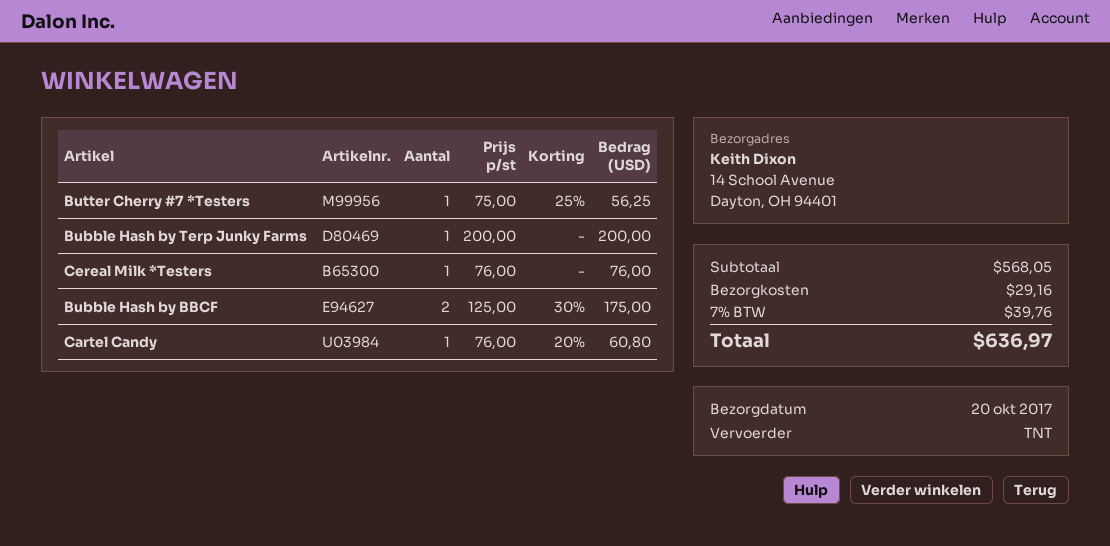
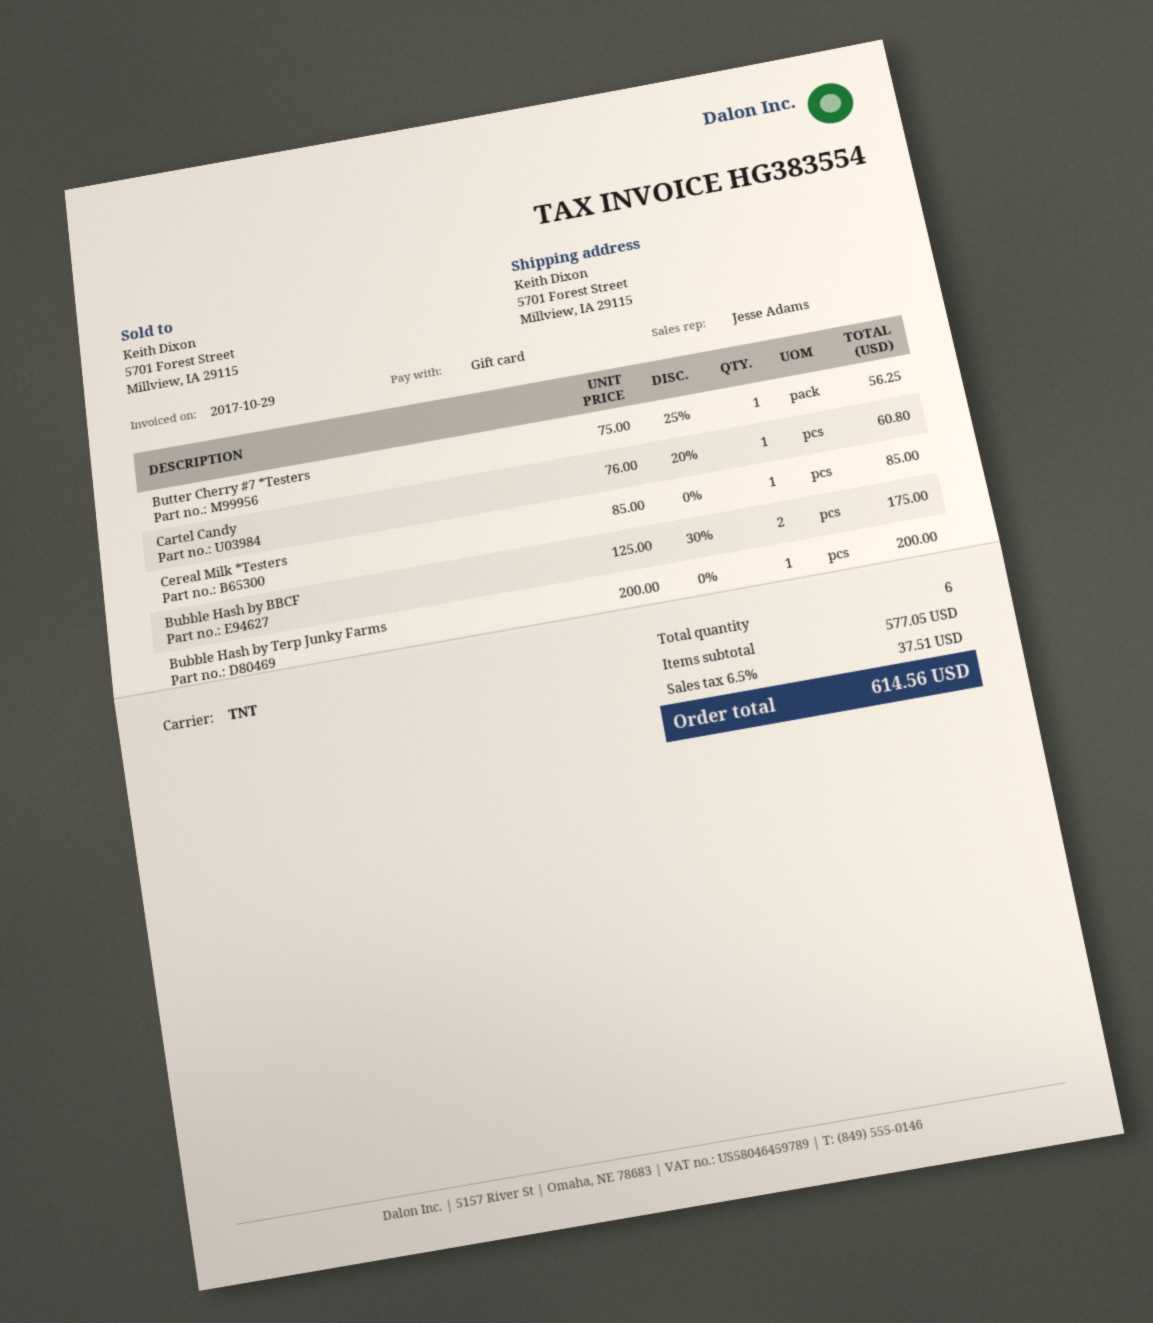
ship to: 14 School Avenue, Dayton, OH 94401 -> 5701 Forest Street, Millview, IA 29115
Cereal Milk *Testers: 1 x 76.00 = 76.00 -> 1 x 85.00 = 85.00
subtotal: 568.05 -> 577.05
shipping: 29.16 -> none
tax: 7% = 39.76 -> 6.5% = 37.51
total: 636.97 -> 614.56

